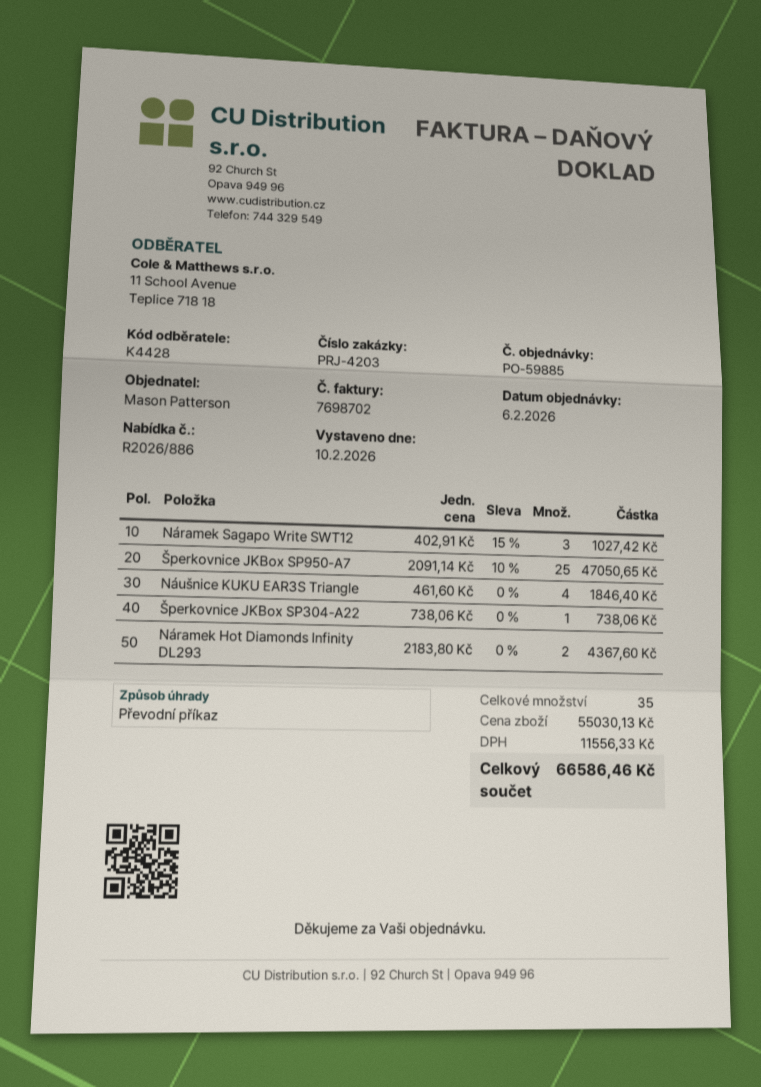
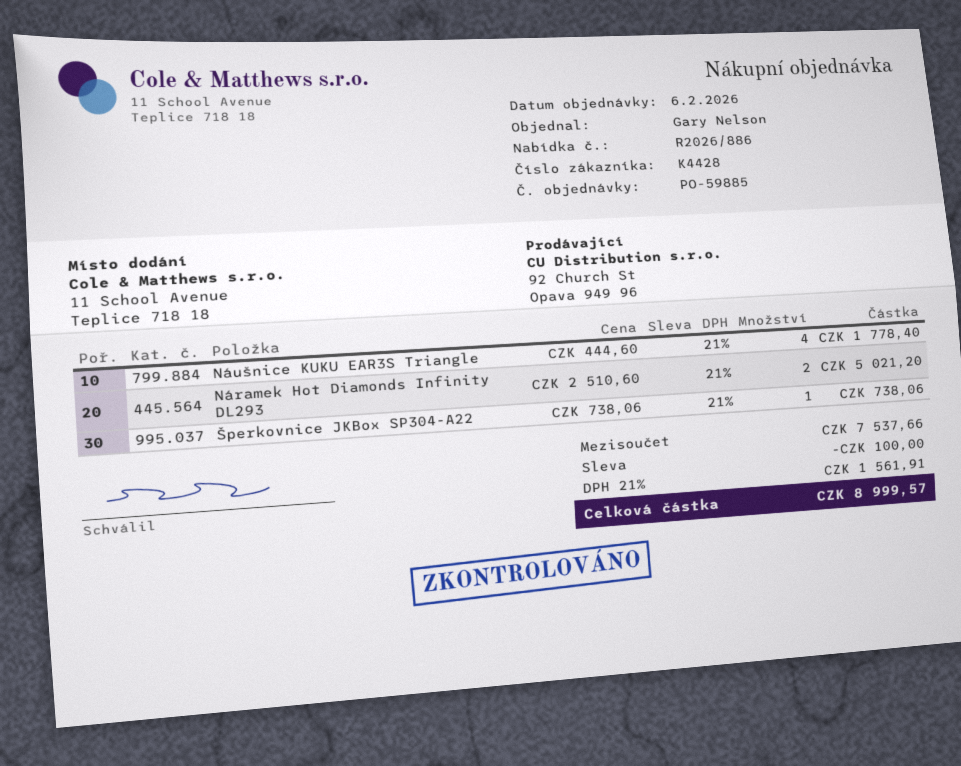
ordered by: Mason Patterson -> Gary Nelson
Náramek Sagapo Write SWT12: 3 x 402.91 - 15% = 1027.42 -> none
Šperkovnice JKBox SP950-A7: 25 x 2091.14 - 10% = 47050.65 -> none
Náušnice KUKU EAR3S Triangle: 4 x 461.60 = 1846.40 -> 4 x 444.60 = 1778.40
Náramek Hot Diamonds Infinity DL293: 2 x 2183.80 = 4367.60 -> 2 x 2510.60 = 5021.20
subtotal: 55030.13 -> 7537.66
discount: none -> 100.00
tax: 11556.33 -> 1561.91
total: 66586.46 -> 8999.57

